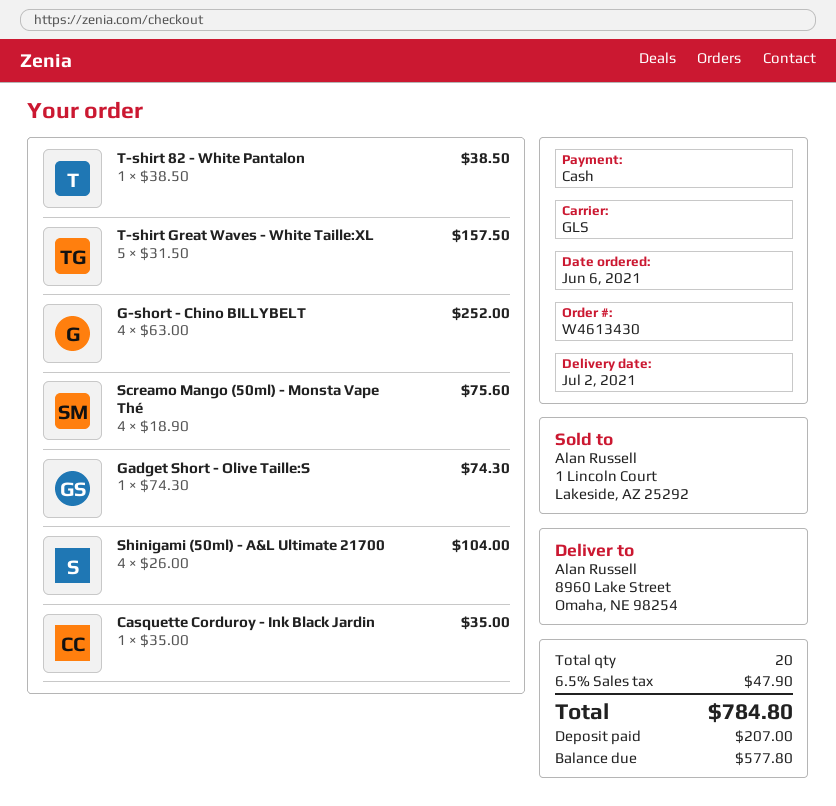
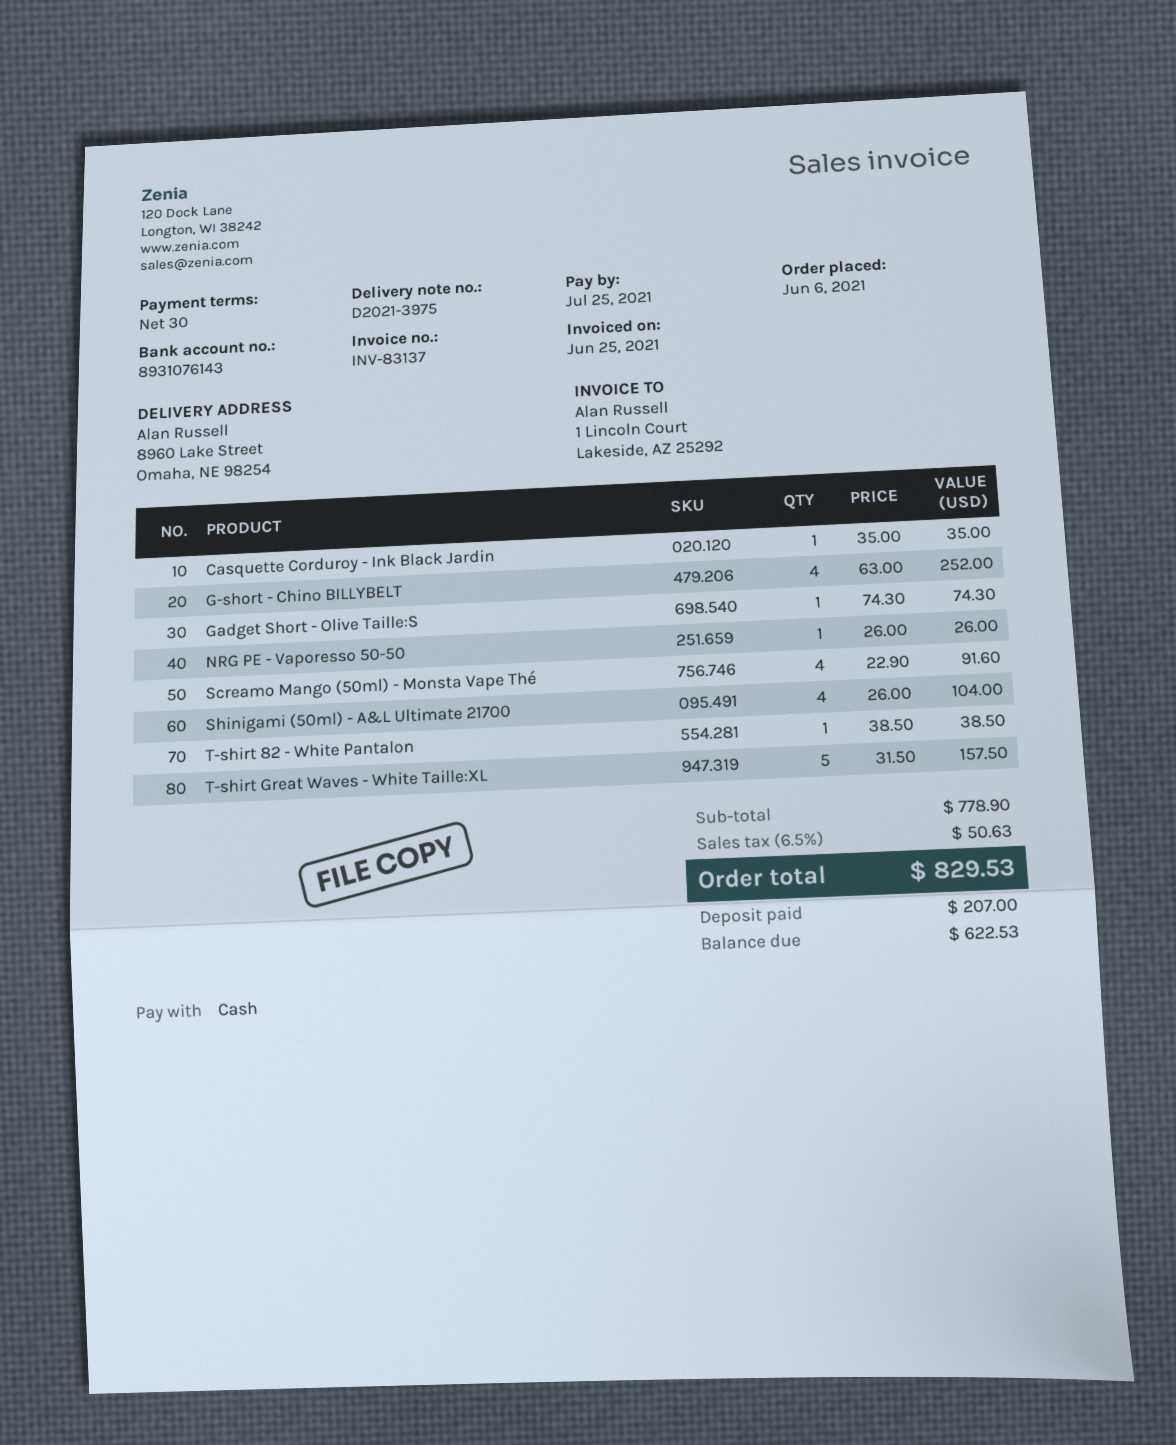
Screamo Mango (50ml) - Monsta Vape Thé: 4 x 18.90 = 75.60 -> 4 x 22.90 = 91.60
NRG PE - Vaporesso 50-50: none -> 1 x 26.00 = 26.00
tax: 6.5% = 47.90 -> 6.5% = 50.63
total: 784.80 -> 829.53
balance: 577.80 -> 622.53

